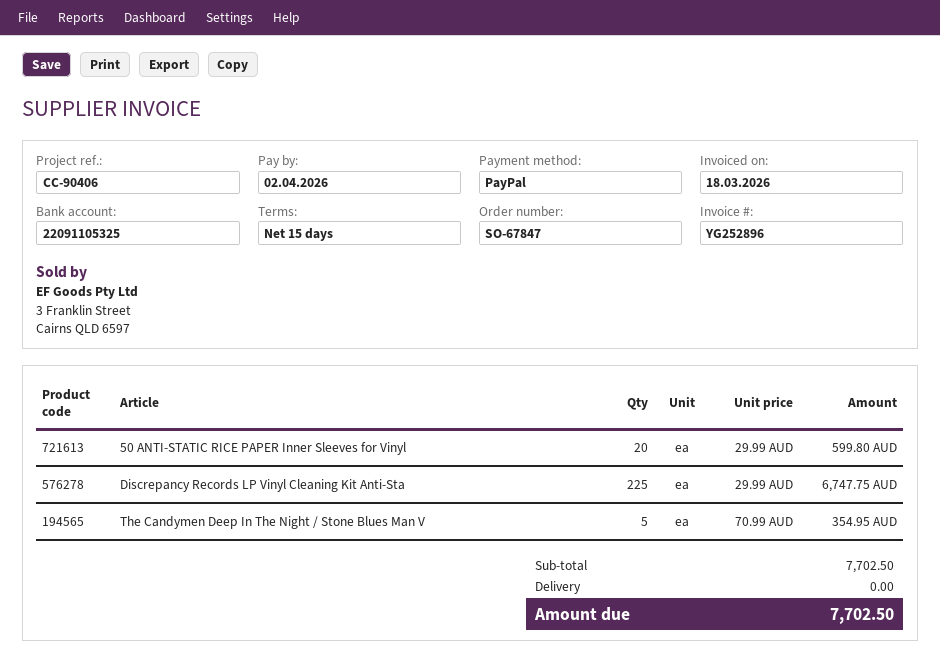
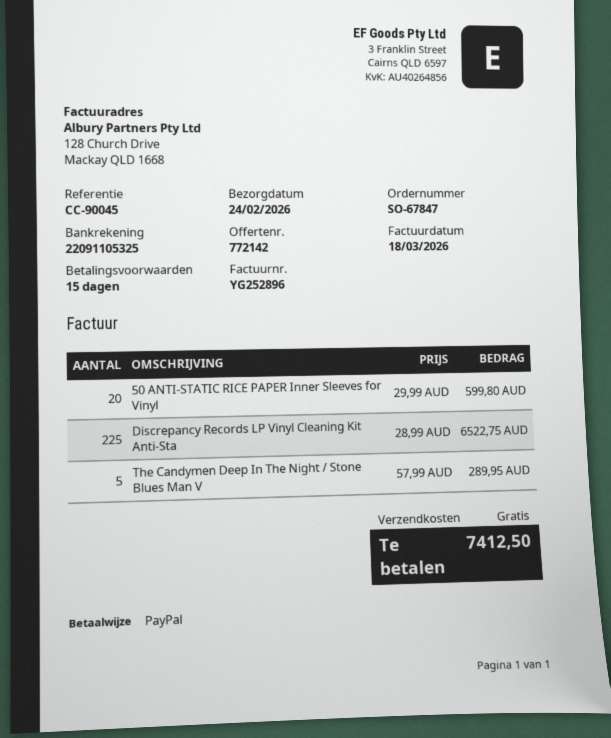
reference: CC-90406 -> CC-90045
Discrepancy Records LP Vinyl Cleaning Kit Anti-Sta: 225 x 29.99 = 6747.75 -> 225 x 28.99 = 6522.75
The Candymen Deep In The Night / Stone Blues Man V: 5 x 70.99 = 354.95 -> 5 x 57.99 = 289.95
total: 7702.50 -> 7412.50

